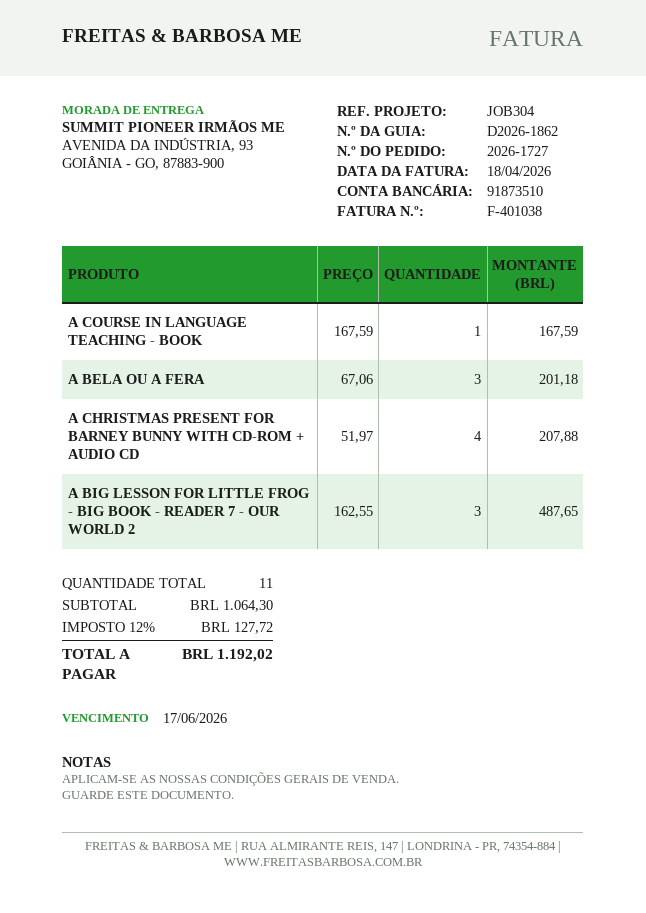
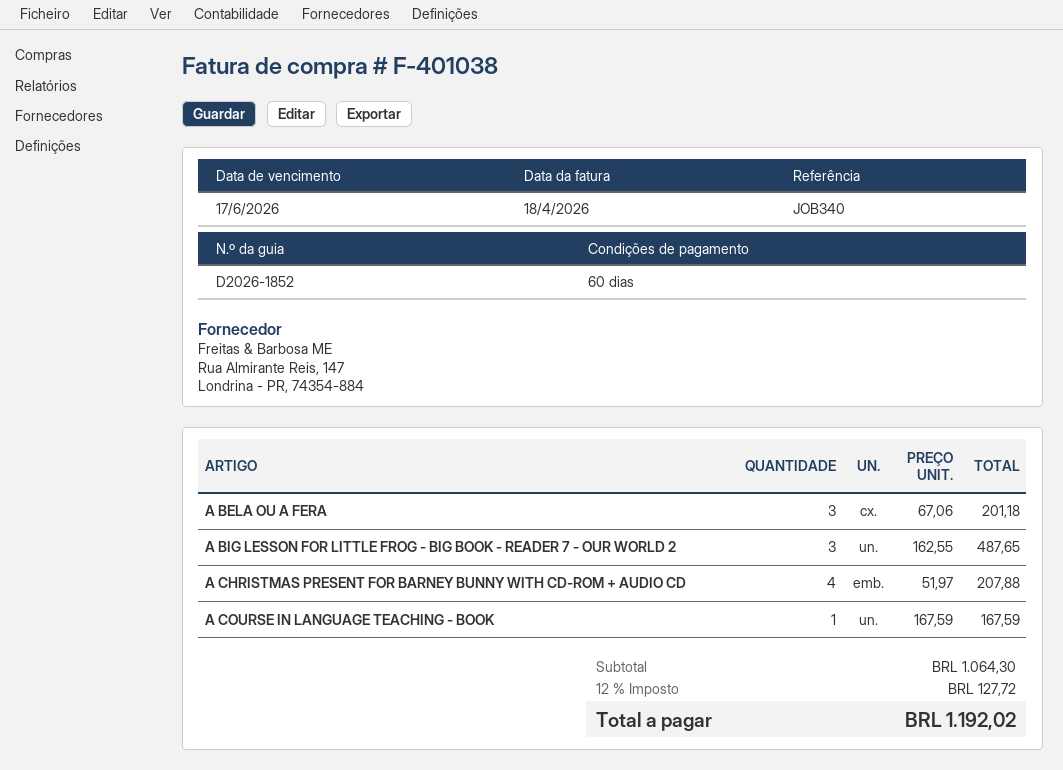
delivery note number: D2026-1862 -> D2026-1852
reference: JOB304 -> JOB340

